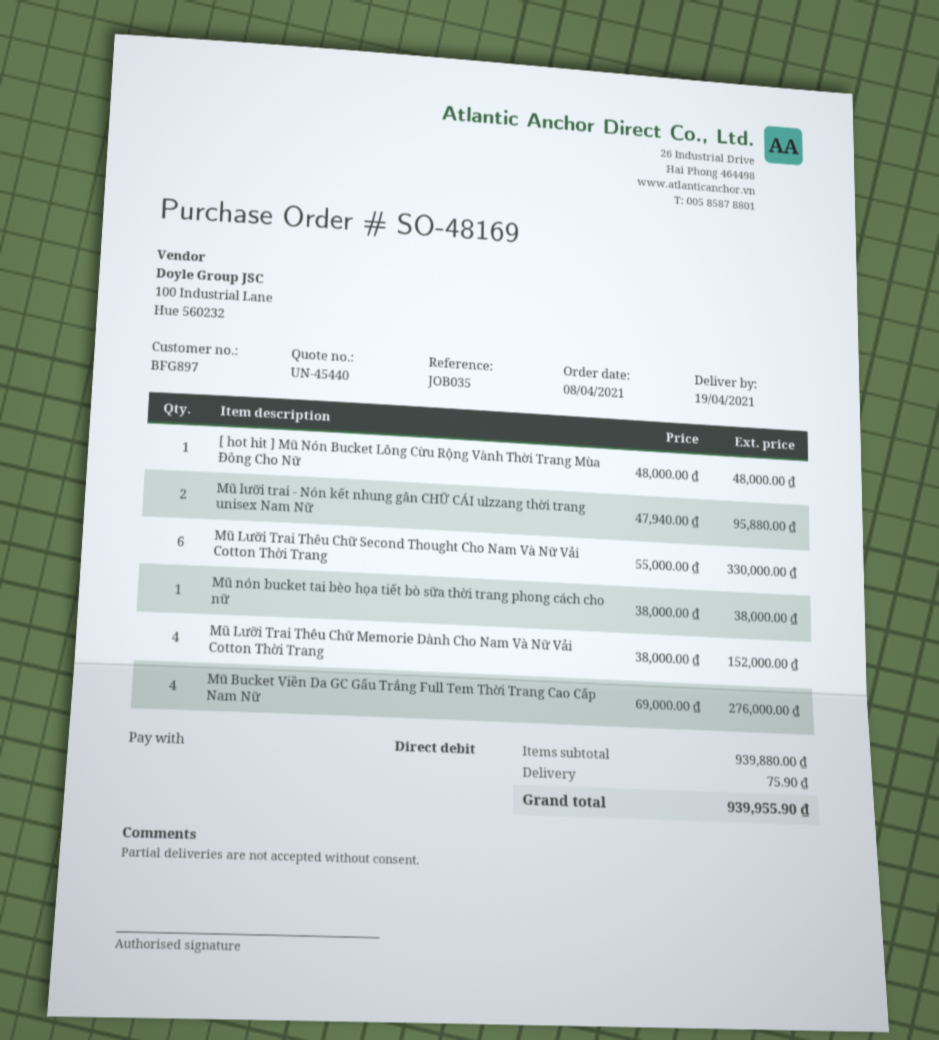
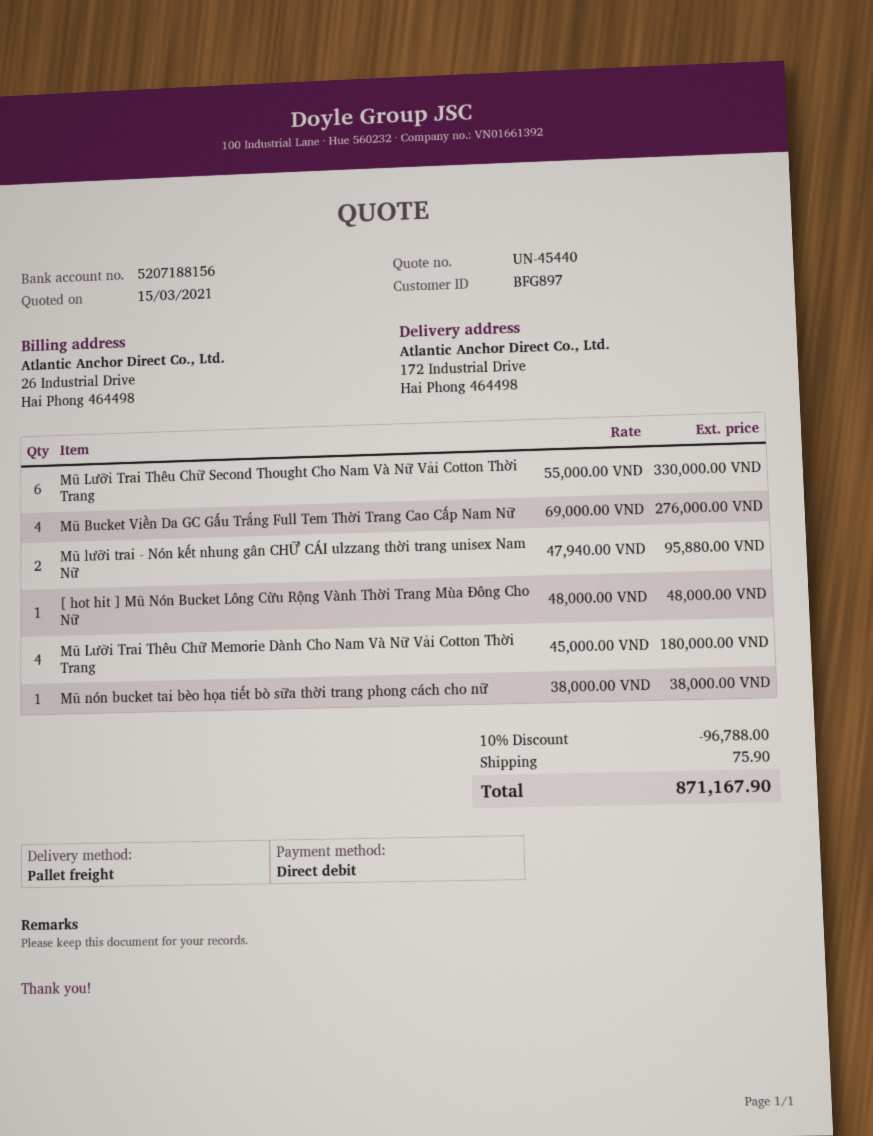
Mũ Lưỡi Trai Thêu Chữ Memorie Dành Cho Nam Và Nữ Vải Cotton Thời Trang: 4 x 38000.00 = 152000.00 -> 4 x 45000.00 = 180000.00
discount: none -> 10% = 96788.00
total: 939955.90 -> 871167.90

